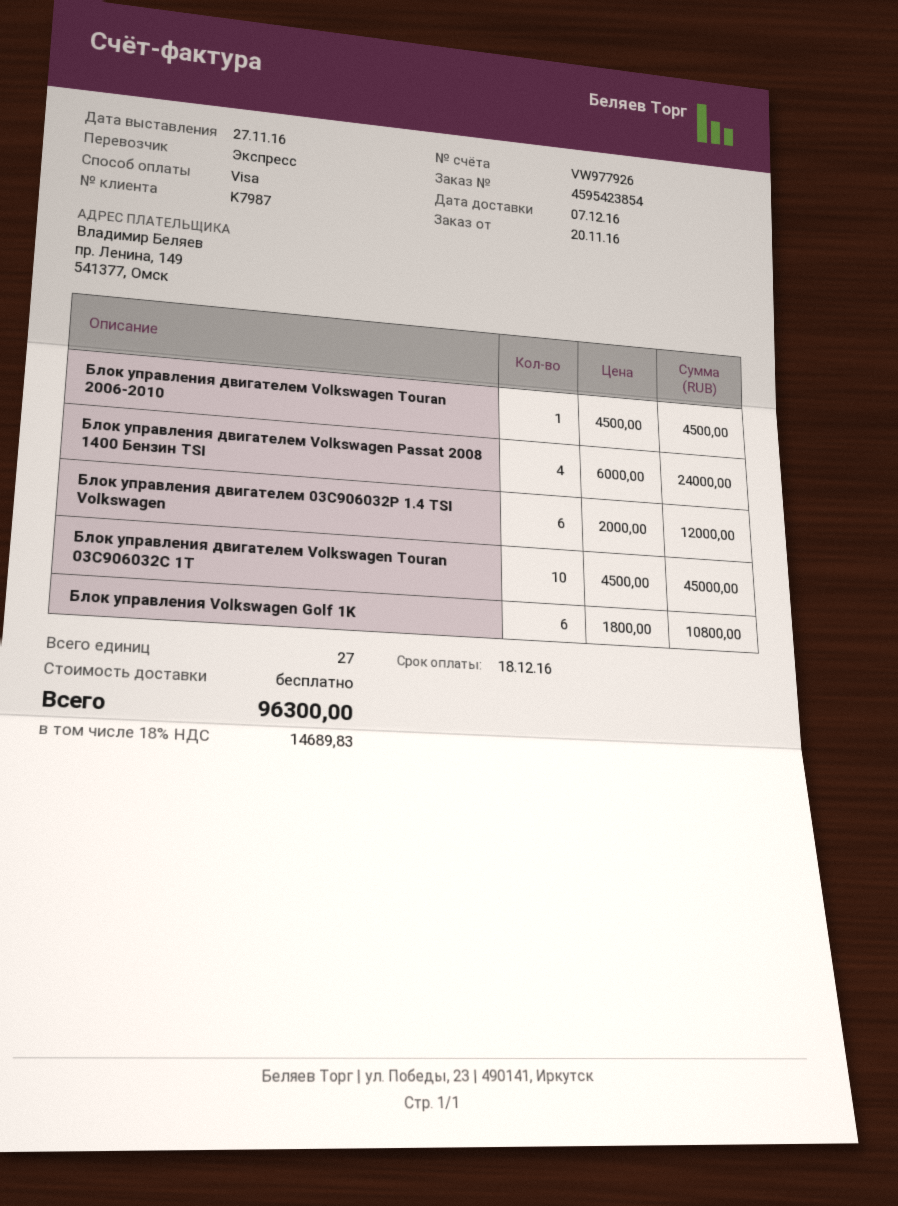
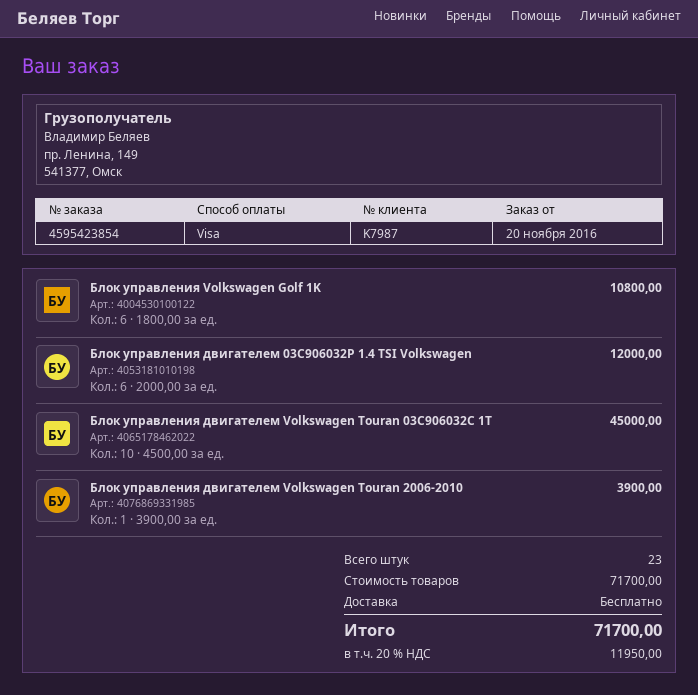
Блок управления двигателем Volkswagen Touran 2006-2010: 1 x 4500.00 = 4500.00 -> 1 x 3900.00 = 3900.00
Блок управления двигателем Volkswagen Passat 2008 1400 Бензин TSI: 4 x 6000.00 = 24000.00 -> none
total quantity: 27 -> 23
tax: 18% = 14689.83 -> 20% = 11950.00
total: 96300.00 -> 71700.00

